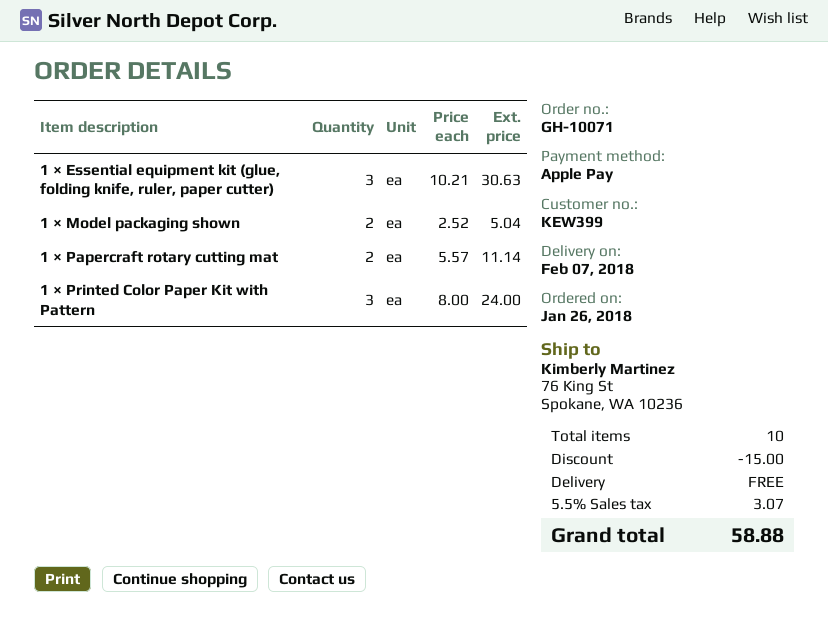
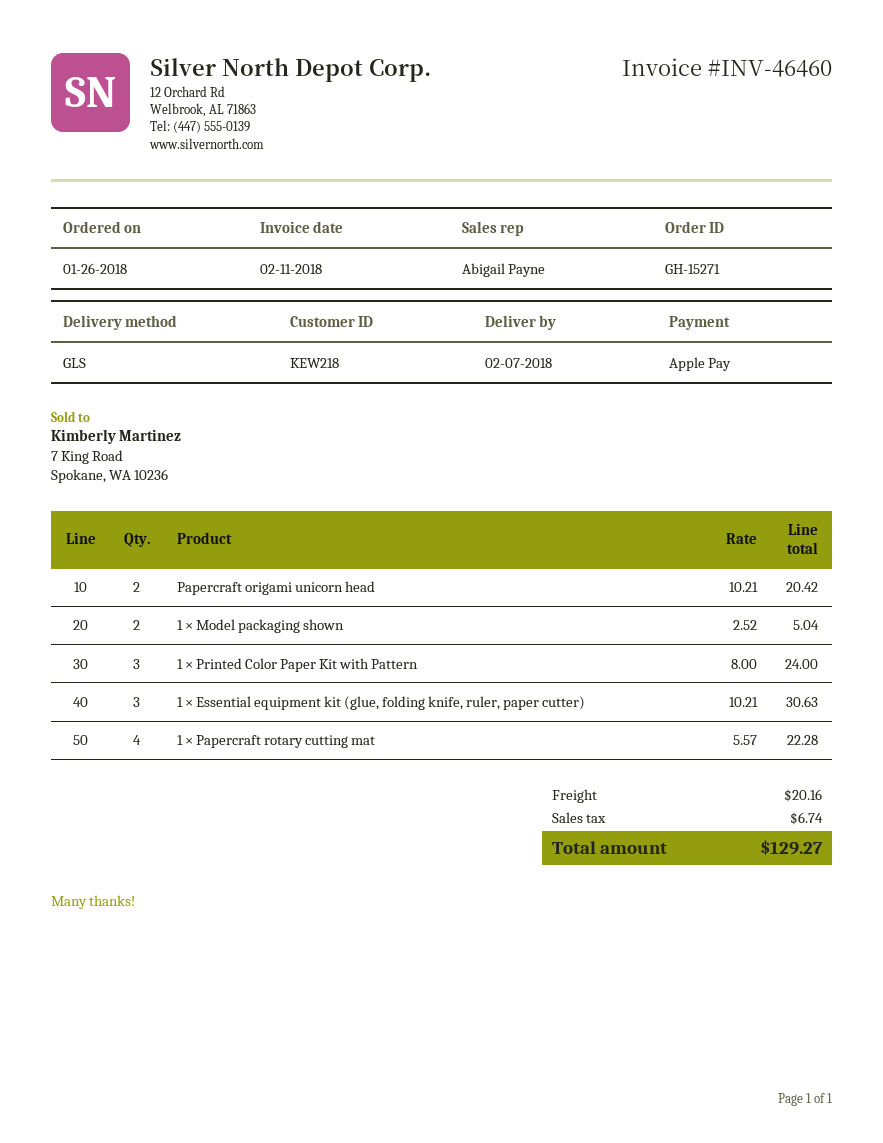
order number: GH-10071 -> GH-15271
customer number: KEW399 -> KEW218
1 × Papercraft rotary cutting mat: 2 x 5.57 = 11.14 -> 4 x 5.57 = 22.28
Papercraft origami unicorn head: none -> 2 x 10.21 = 20.42
discount: 15.00 -> none
shipping: 0.00 -> 20.16
tax: 3.07 -> 6.74
total: 58.88 -> 129.27

